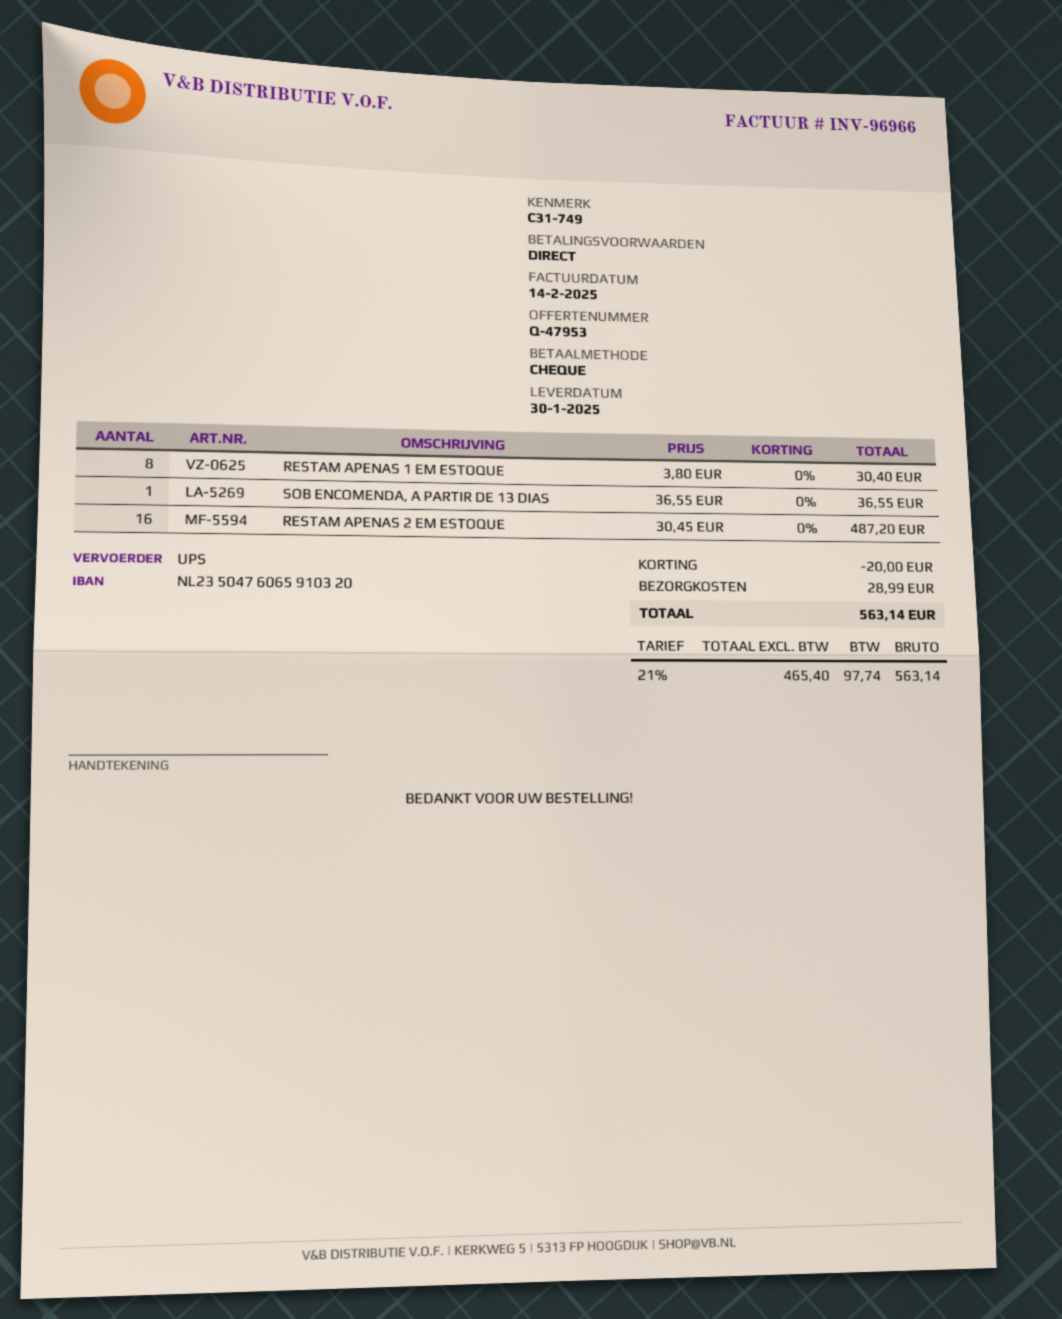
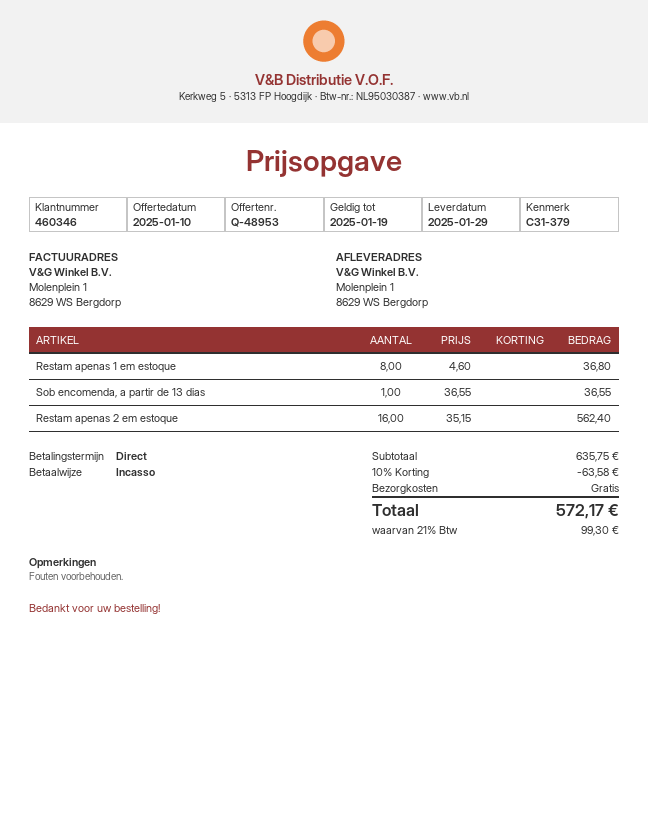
quote number: Q-47953 -> Q-48953
delivery date: 2025-01-30 -> 2025-01-29
reference: C31-749 -> C31-379
payment method: cheque -> direct debit
RESTAM APENAS 1 EM ESTOQUE: 8 x 3.80 = 30.40 -> 8 x 4.60 = 36.80
RESTAM APENAS 2 EM ESTOQUE: 16 x 30.45 = 487.20 -> 16 x 35.15 = 562.40
discount: 20.00 -> 63.58
shipping: 28.99 -> 0.00
tax: 21% = 97.74 -> 21% = 99.30
total: 563.14 -> 572.17

